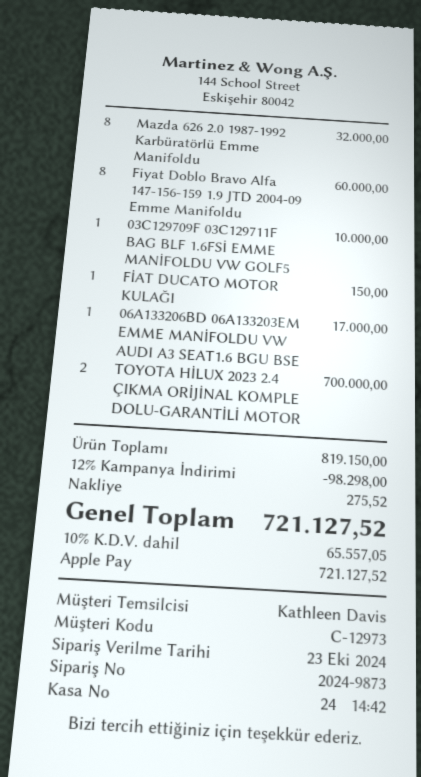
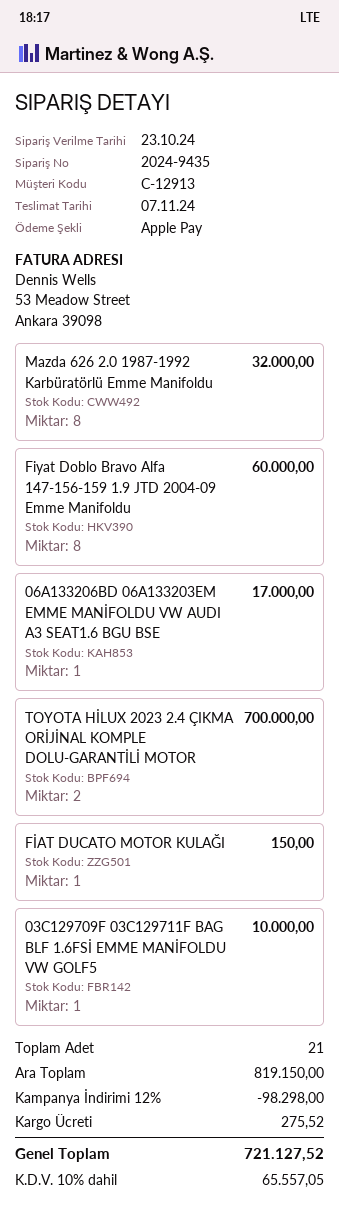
order number: 2024-9873 -> 2024-9435
customer number: C-12973 -> C-12913

